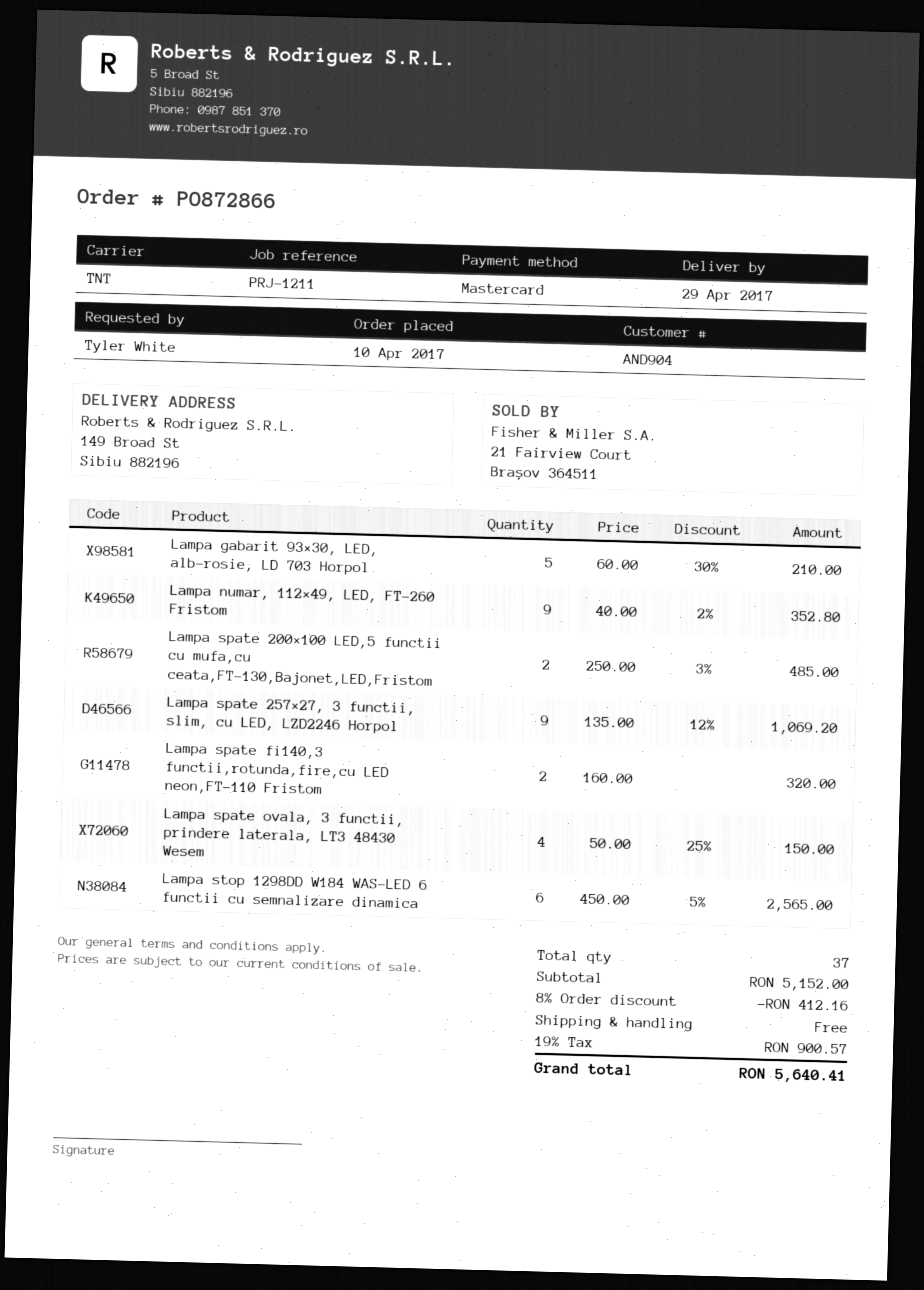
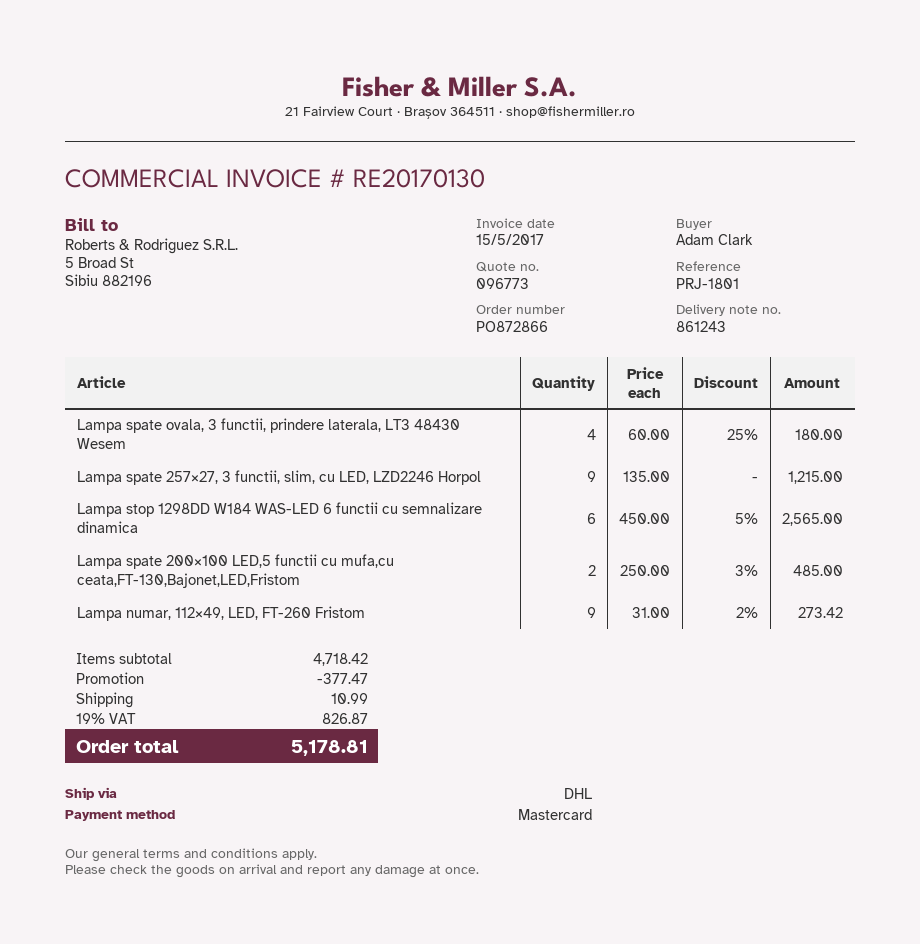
reference: PRJ-1211 -> PRJ-1801
ordered by: Tyler White -> Adam Clark
shipping method: TNT -> DHL
Lampa gabarit 93×30, LED, alb-rosie, LD 703 Horpol: 5 x 60.00 - 30% = 210.00 -> none
Lampa numar, 112×49, LED, FT-260 Fristom: 9 x 40.00 - 2% = 352.80 -> 9 x 31.00 - 2% = 273.42
Lampa spate 257×27, 3 functii, slim, cu LED, LZD2246 Horpol: 9 x 135.00 - 12% = 1069.20 -> 9 x 135.00 = 1215.00
Lampa spate fi140,3 functii,rotunda,fire,cu LED neon,FT-110 Fristom: 2 x 160.00 = 320.00 -> none
Lampa spate ovala, 3 functii, prindere laterala, LT3 48430 Wesem: 4 x 50.00 - 25% = 150.00 -> 4 x 60.00 - 25% = 180.00
subtotal: 5152.00 -> 4718.42
discount: 412.16 -> 377.47
shipping: 0.00 -> 10.99
tax: 19% = 900.57 -> 19% = 826.87
total: 5640.41 -> 5178.81

